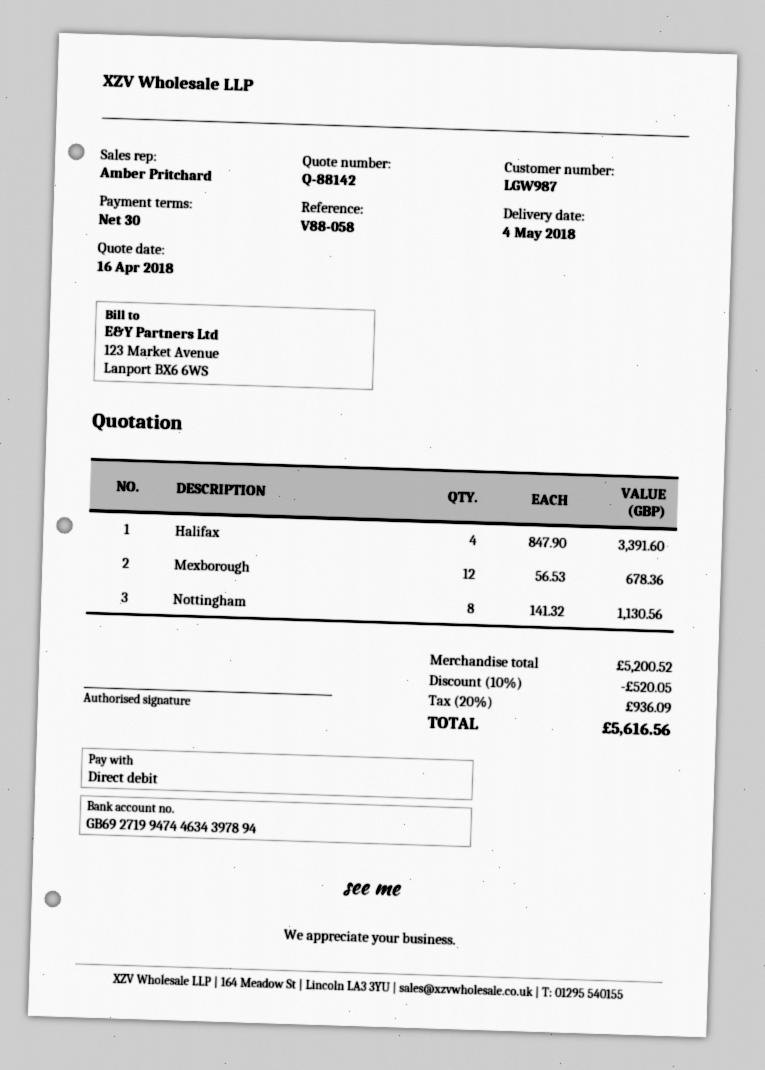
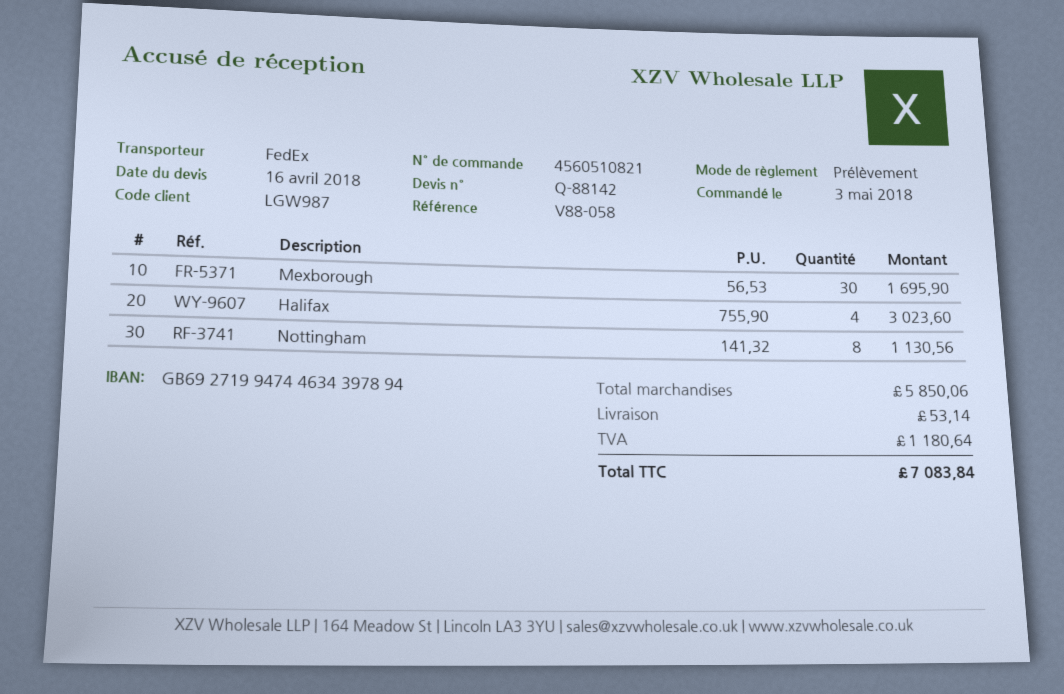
Halifax: 4 x 847.90 = 3391.60 -> 4 x 755.90 = 3023.60
Mexborough: 12 x 56.53 = 678.36 -> 30 x 56.53 = 1695.90
subtotal: 5200.52 -> 5850.06
discount: 10% = 520.05 -> none
shipping: none -> 53.14
tax: 936.09 -> 1180.64
total: 5616.56 -> 7083.84

